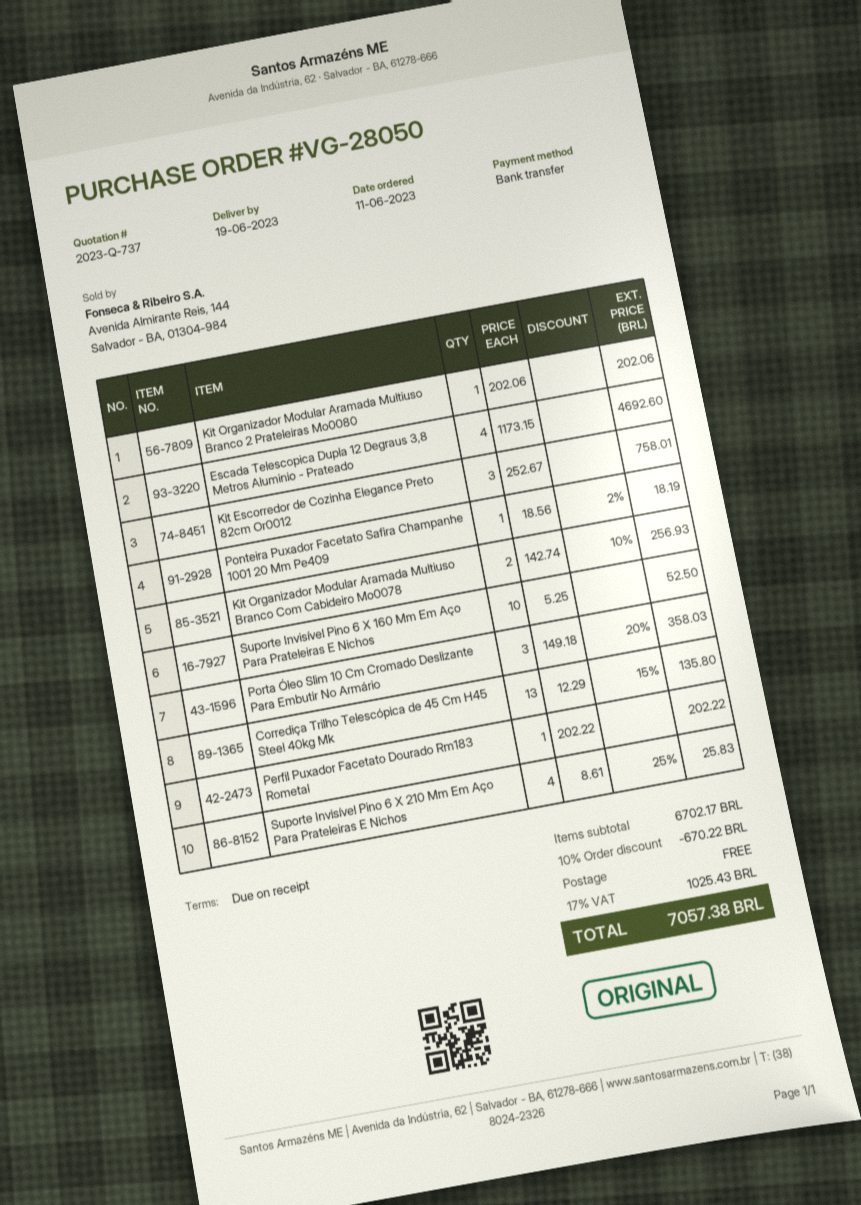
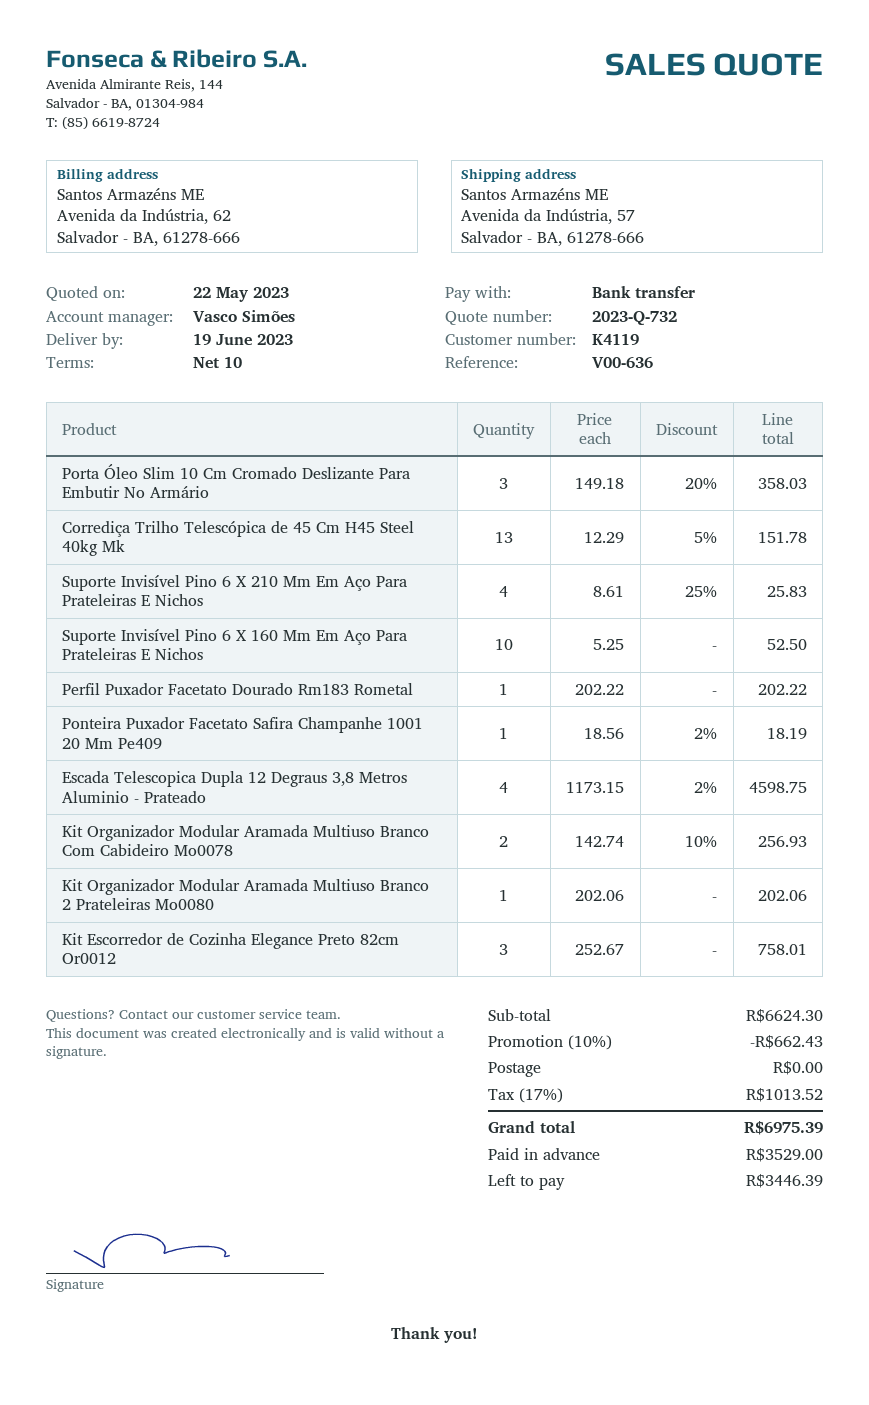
quote number: 2023-Q-737 -> 2023-Q-732
payment terms: on receipt -> 10 days
Escada Telescopica Dupla 12 Degraus 3,8 Metros Aluminio - Prateado: 4 x 1173.15 = 4692.60 -> 4 x 1173.15 - 2% = 4598.75
Corrediça Trilho Telescópica de 45 Cm H45 Steel 40kg Mk: 13 x 12.29 - 15% = 135.80 -> 13 x 12.29 - 5% = 151.78
subtotal: 6702.17 -> 6624.30
discount: 10% = 670.22 -> 10% = 662.43
tax: 17% = 1025.43 -> 17% = 1013.52
total: 7057.38 -> 6975.39

